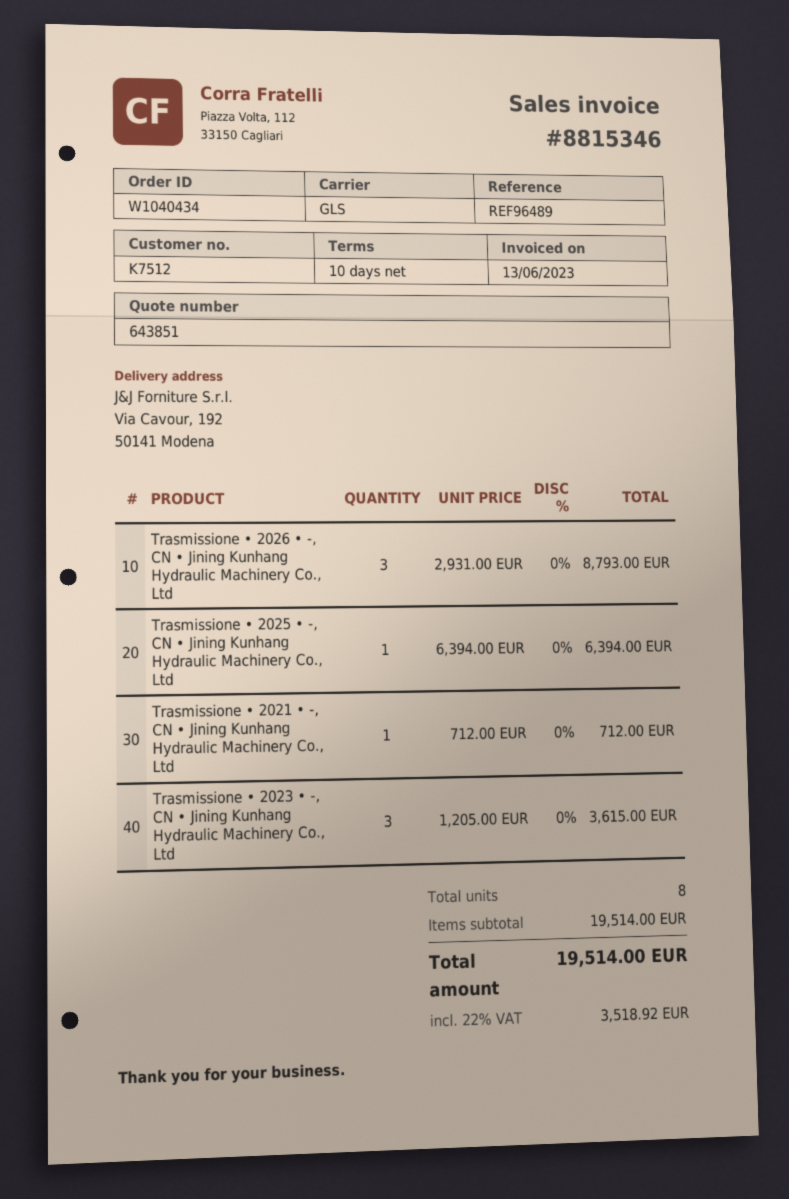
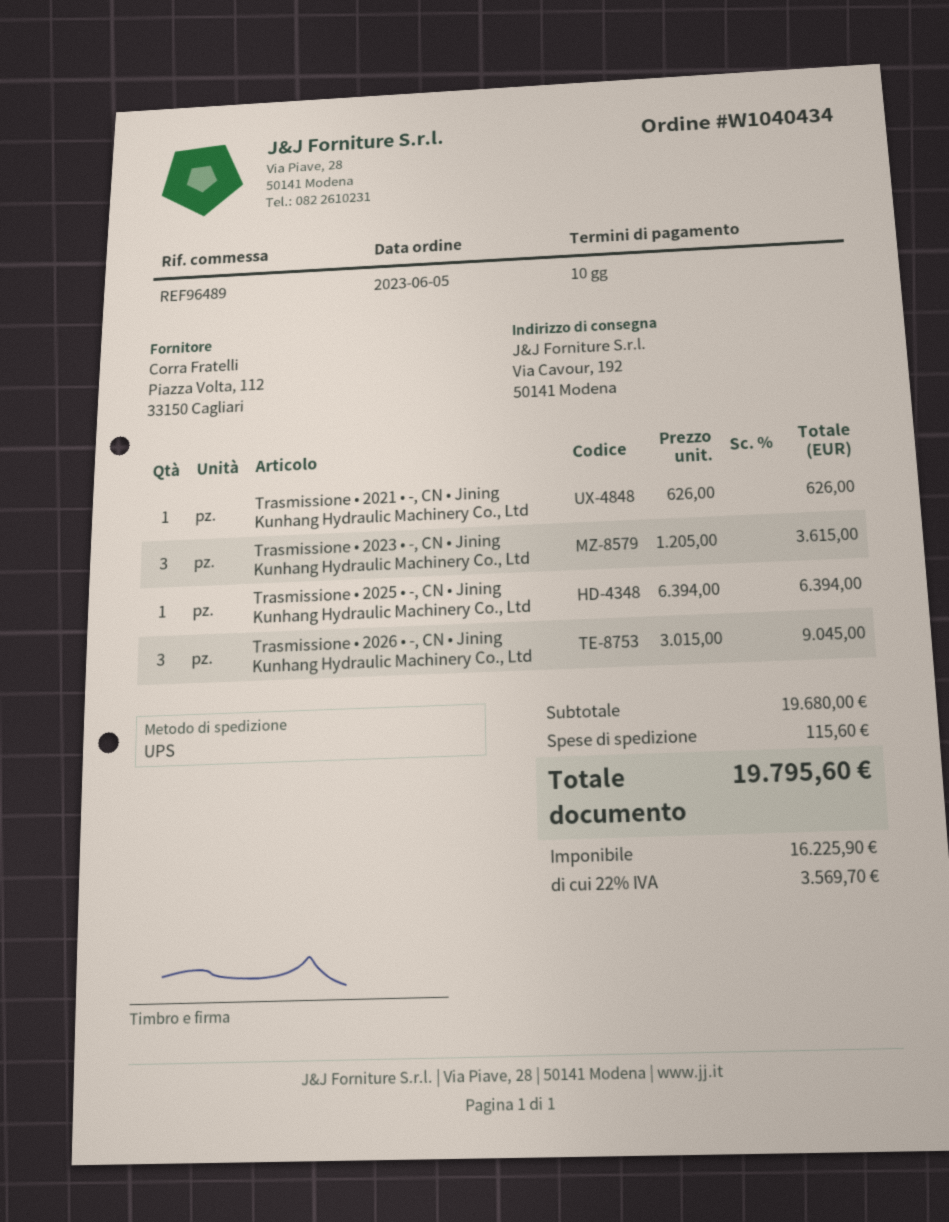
shipping method: GLS -> UPS
Trasmissione • 2026 • -, CN • Jining Kunhang Hydraulic Machinery Co., Ltd: 3 x 2931.00 = 8793.00 -> 3 x 3015.00 = 9045.00
Trasmissione • 2021 • -, CN • Jining Kunhang Hydraulic Machinery Co., Ltd: 1 x 712.00 = 712.00 -> 1 x 626.00 = 626.00
subtotal: 19514.00 -> 19680.00
shipping: none -> 115.60
tax: 22% = 3518.92 -> 22% = 3569.70
total: 19514.00 -> 19795.60

